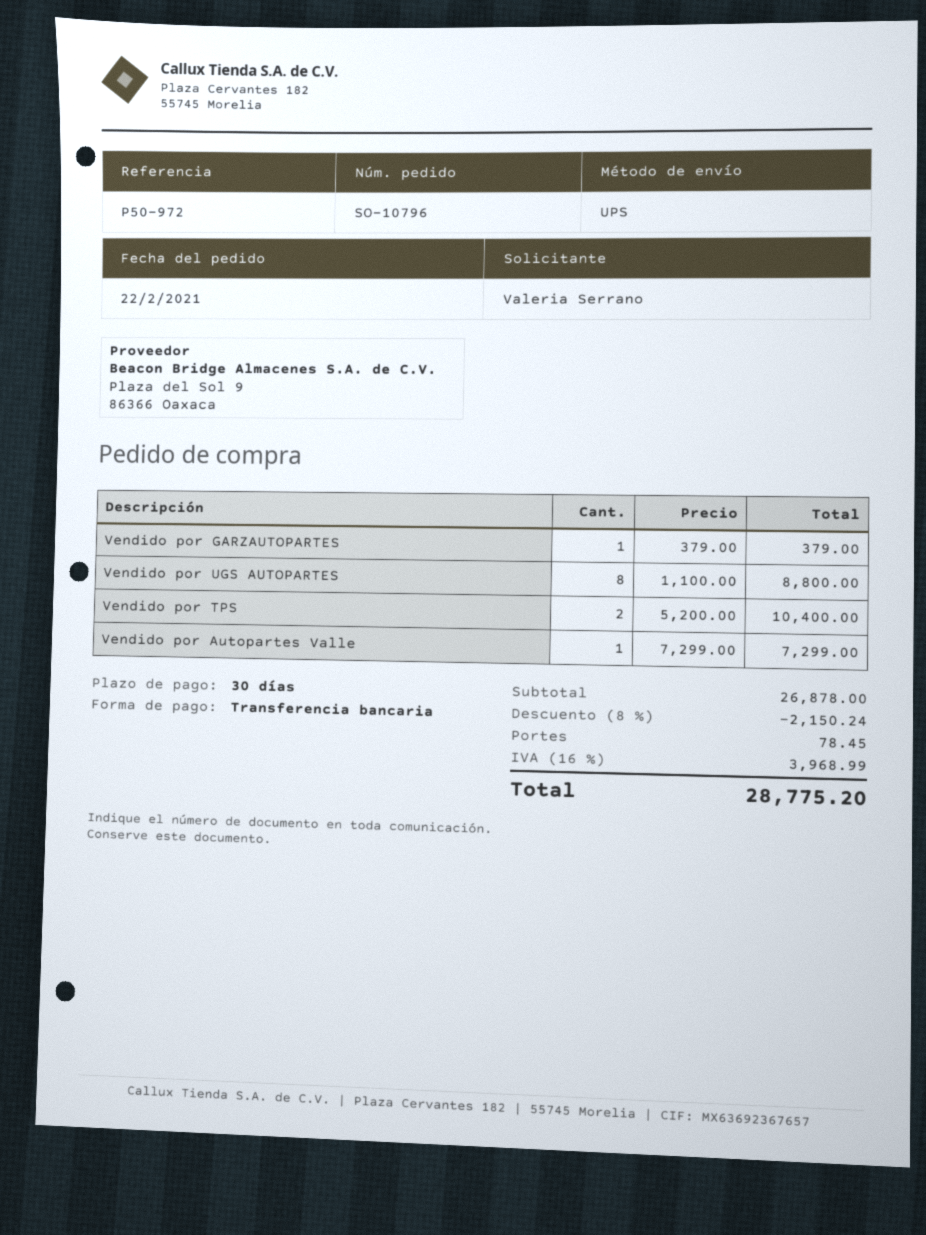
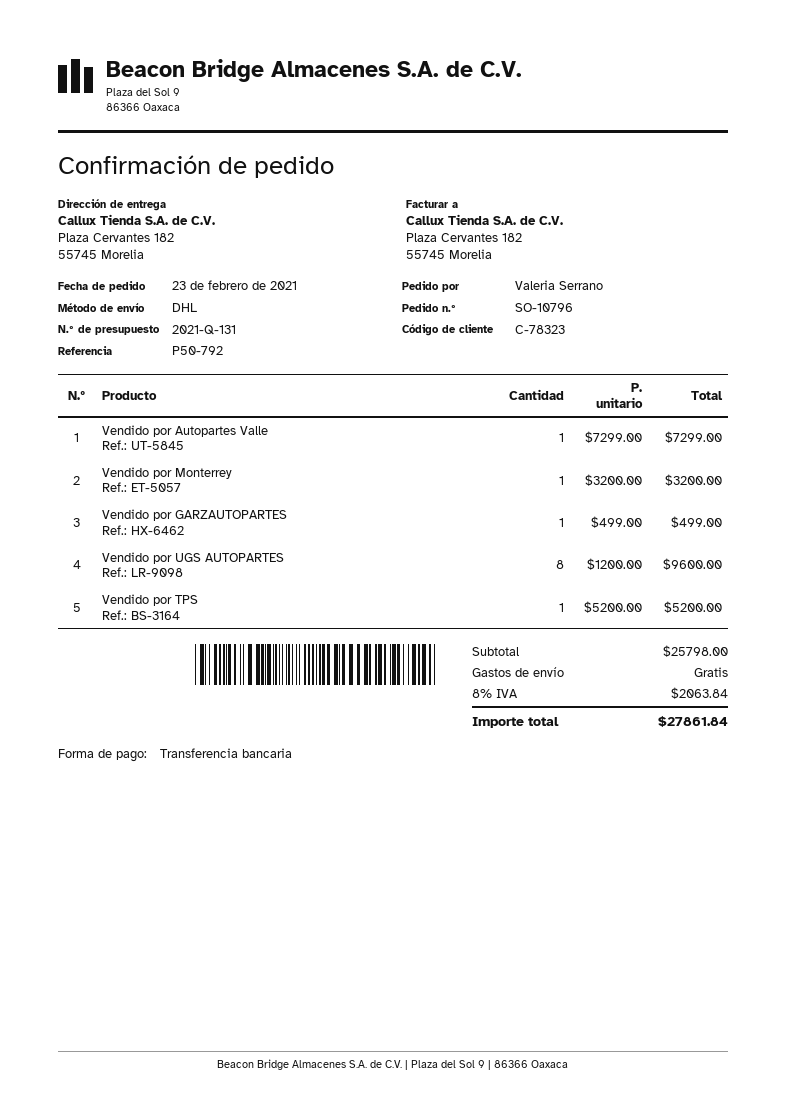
order date: 2021-02-22 -> 2021-02-23
reference: P50-972 -> P50-792
shipping method: UPS -> DHL
Vendido por GARZAUTOPARTES: 1 x 379.00 = 379.00 -> 1 x 499.00 = 499.00
Vendido por UGS AUTOPARTES: 8 x 1100.00 = 8800.00 -> 8 x 1200.00 = 9600.00
Vendido por TPS: 2 x 5200.00 = 10400.00 -> 1 x 5200.00 = 5200.00
Vendido por Monterrey: none -> 1 x 3200.00 = 3200.00
subtotal: 26878.00 -> 25798.00
discount: 8% = 2150.24 -> none
shipping: 78.45 -> 0.00
tax: 16% = 3968.99 -> 8% = 2063.84
total: 28775.20 -> 27861.84

